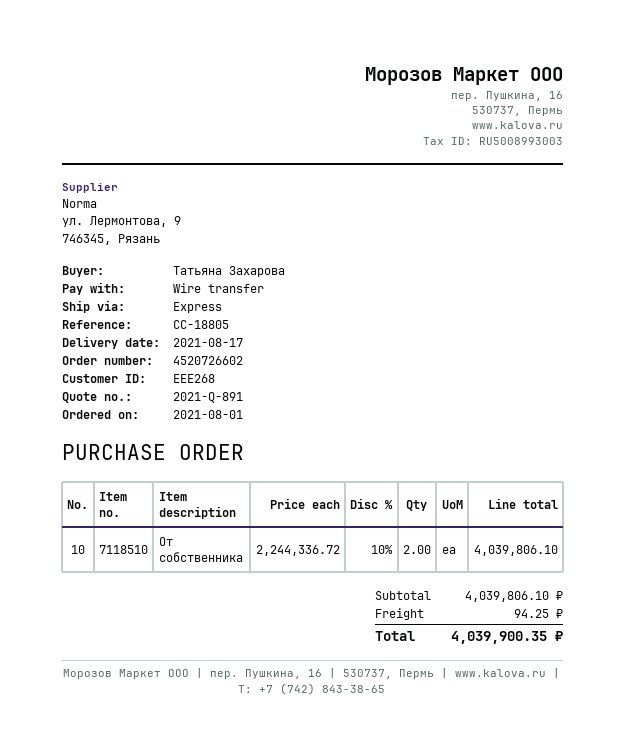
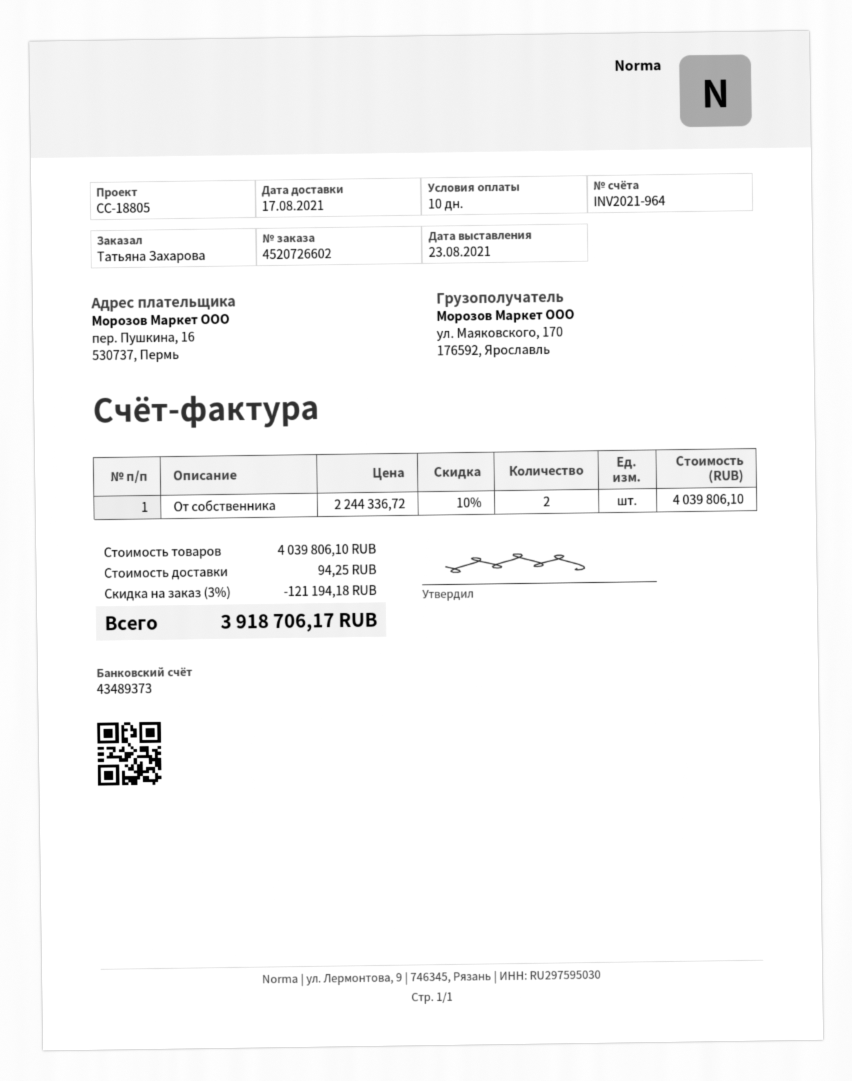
discount: none -> 3% = 121194.18
total: 4039900.35 -> 3918706.17

